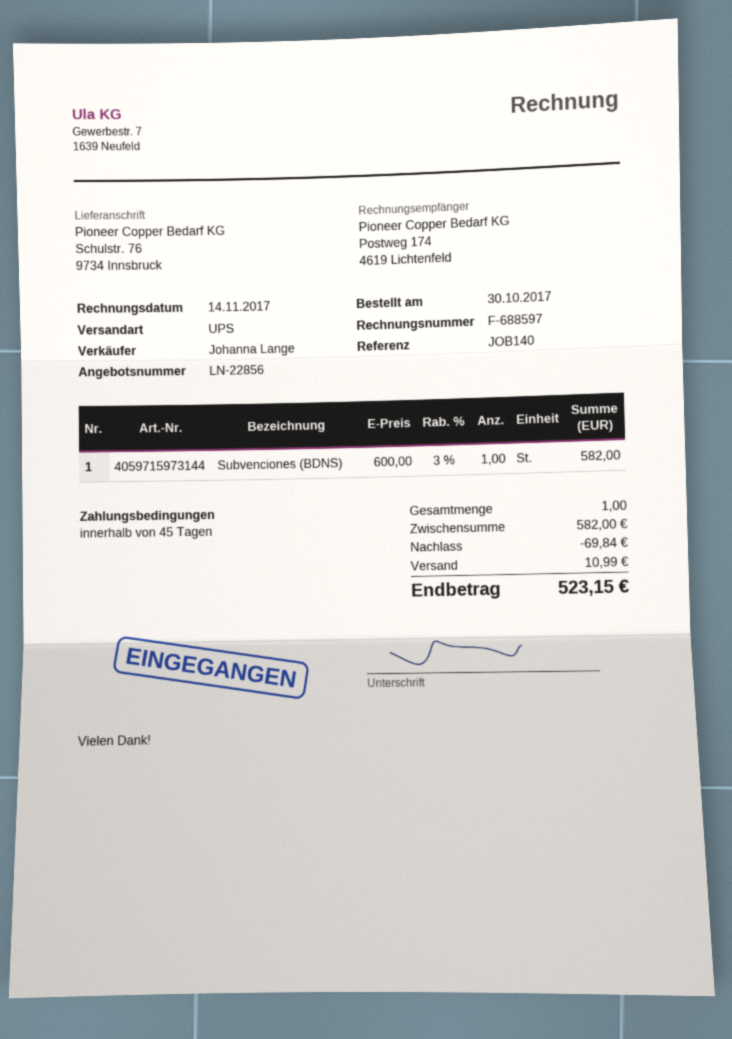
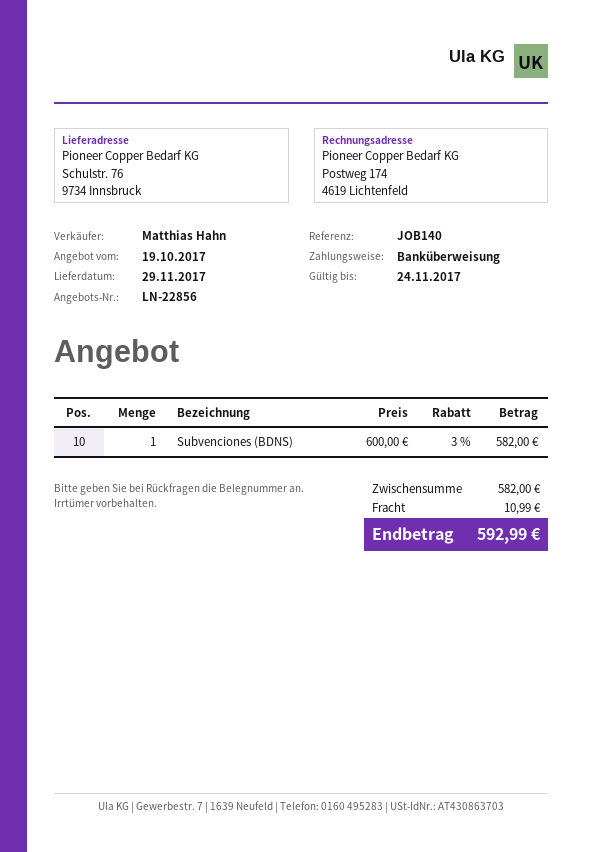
sales rep: Johanna Lange -> Matthias Hahn
discount: 69.84 -> none
total: 523.15 -> 592.99

